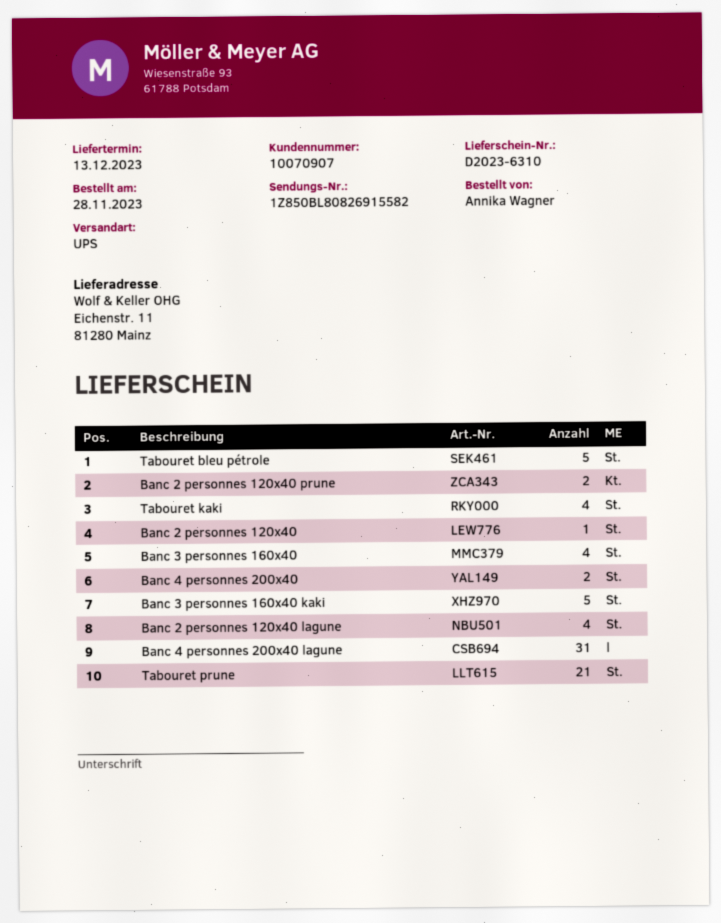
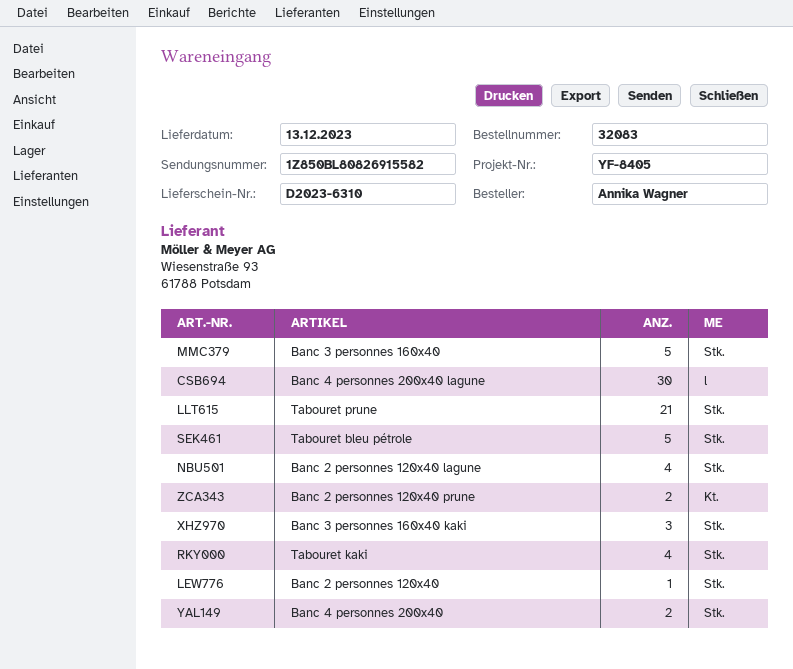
Banc 3 personnes 160x40: 4 -> 5
Banc 3 personnes 160x40 kaki: 5 -> 3
Banc 4 personnes 200x40 lagune: 31 -> 30

